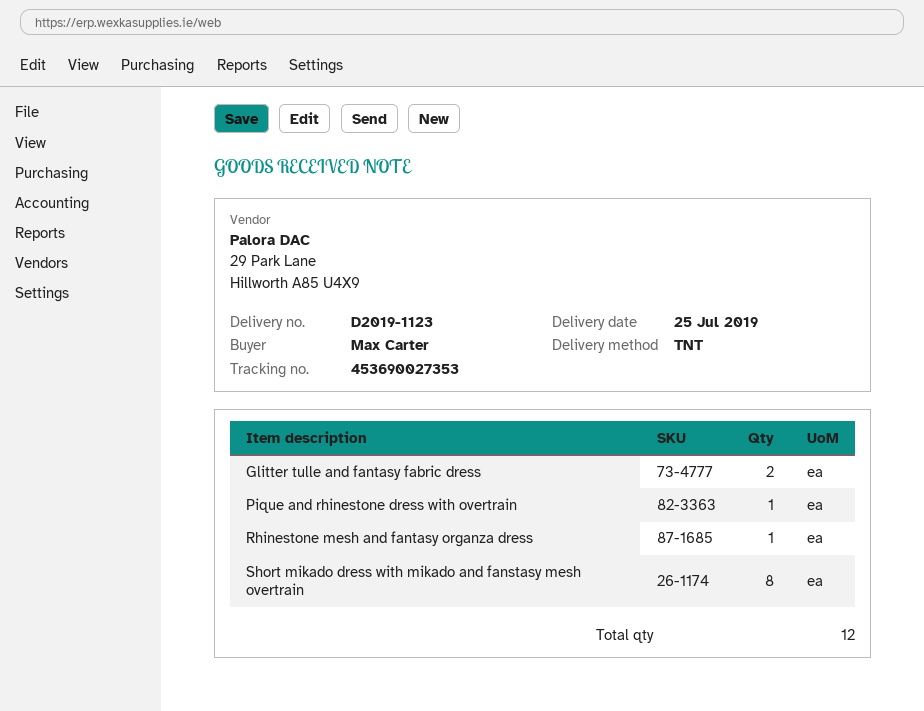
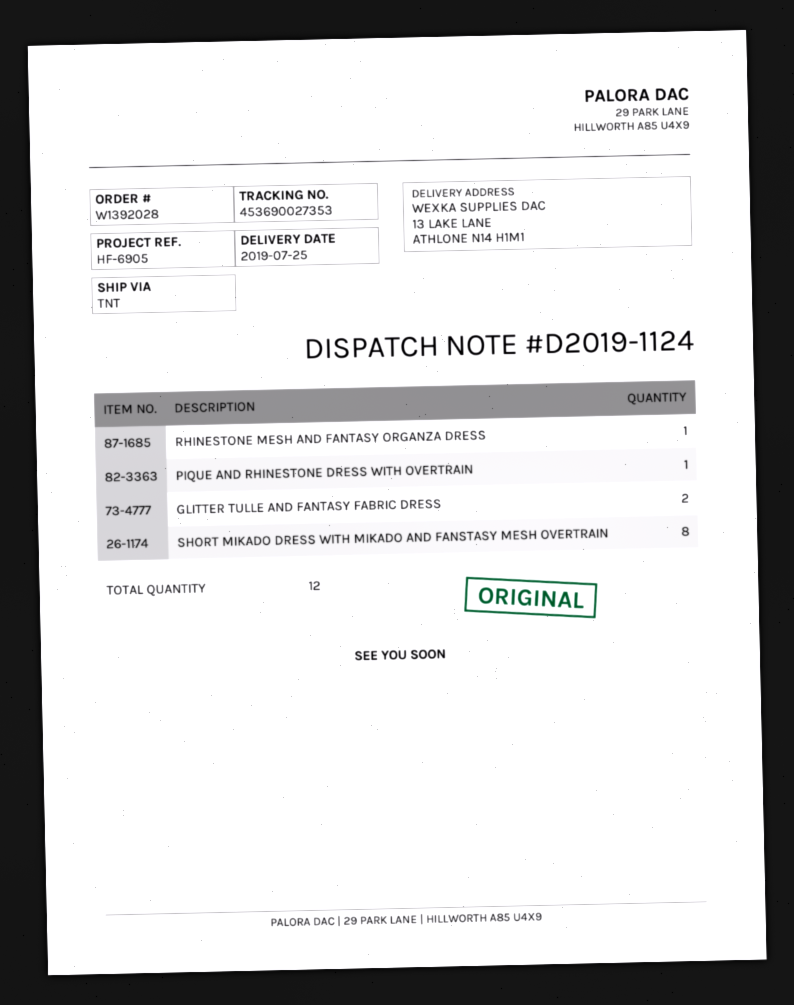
delivery note number: D2019-1123 -> D2019-1124

